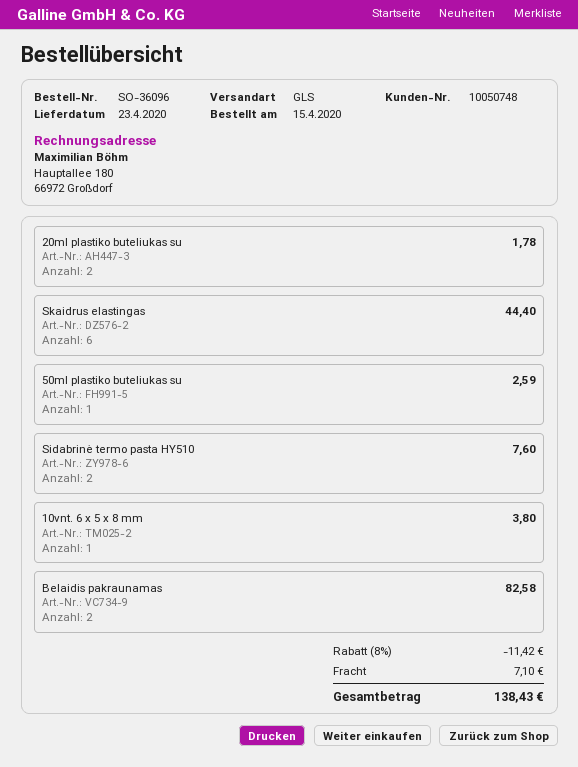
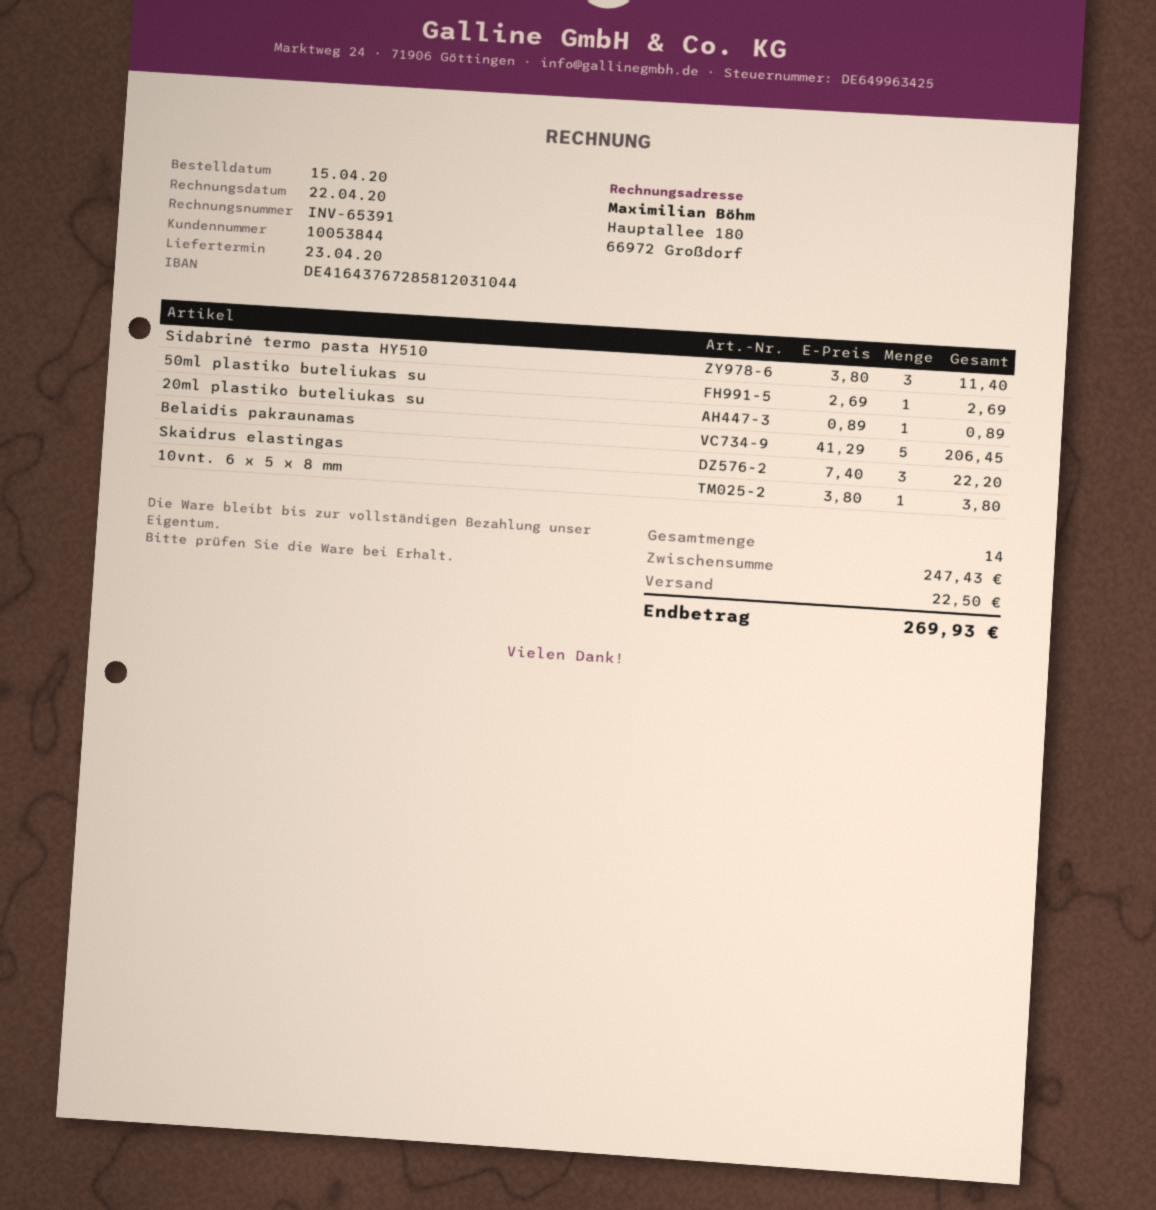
customer number: 10050748 -> 10053844
20ml plastiko buteliukas su: 2 for 1.78 -> 1 for 0.89
Skaidrus elastingas: 6 for 44.40 -> 3 for 22.20
50ml plastiko buteliukas su: 1 for 2.59 -> 1 for 2.69
Sidabrinė termo pasta HY510: 2 for 7.60 -> 3 for 11.40
Belaidis pakraunamas: 2 for 82.58 -> 5 for 206.45
discount: 8% = 11.42 -> none
shipping: 7.10 -> 22.50
total: 138.43 -> 269.93

